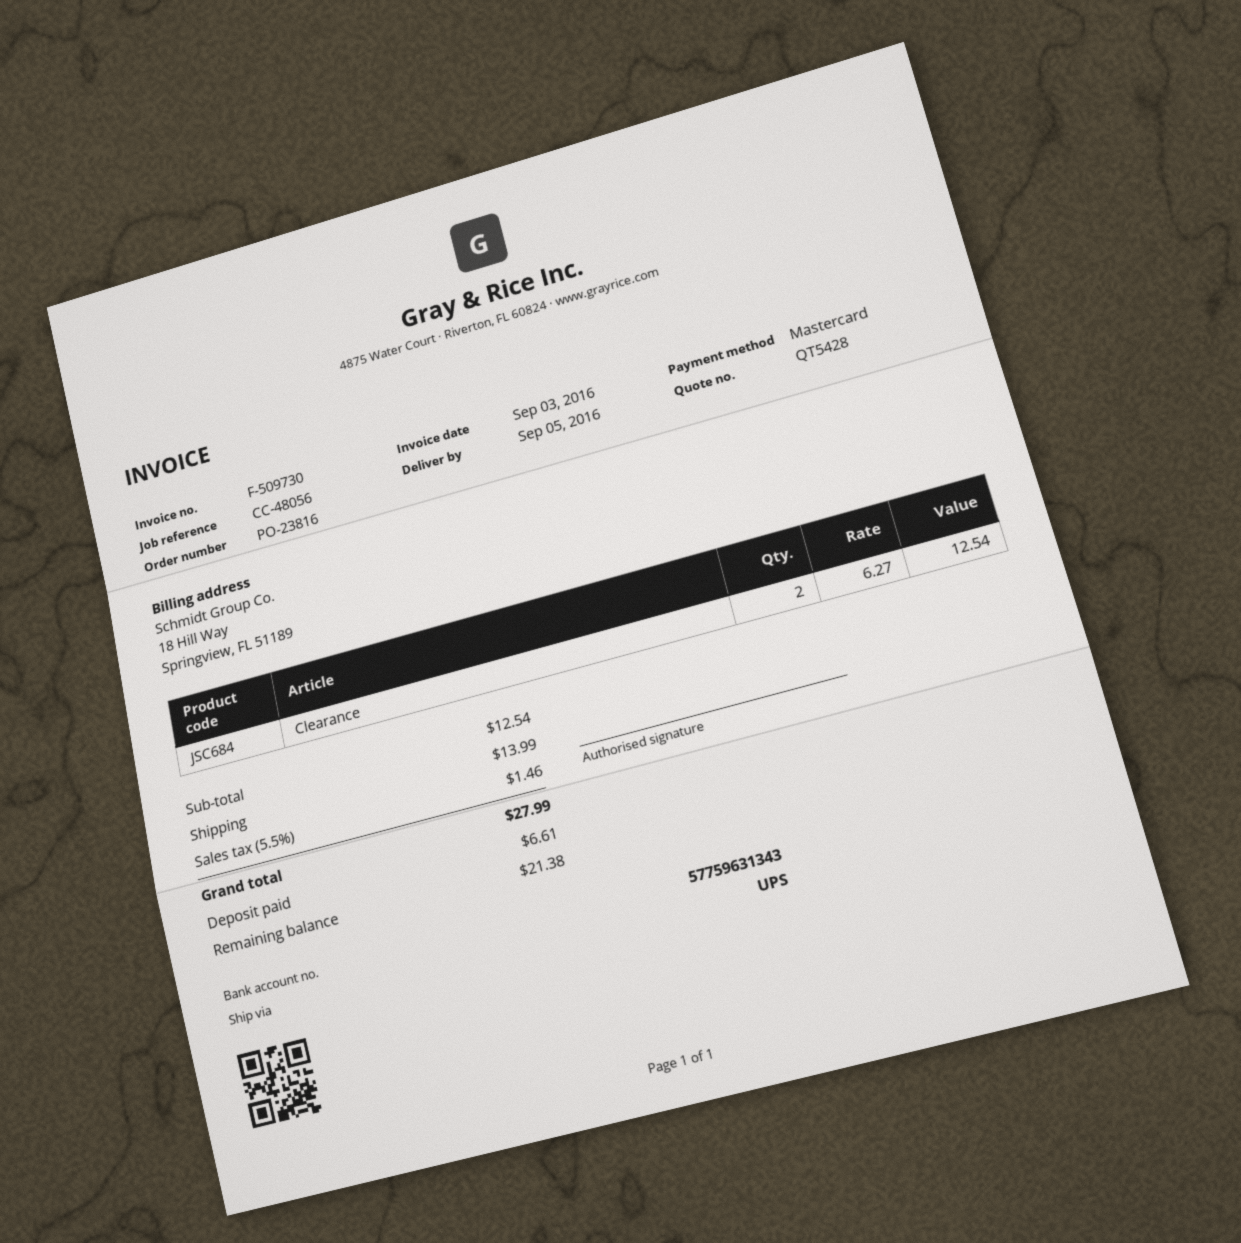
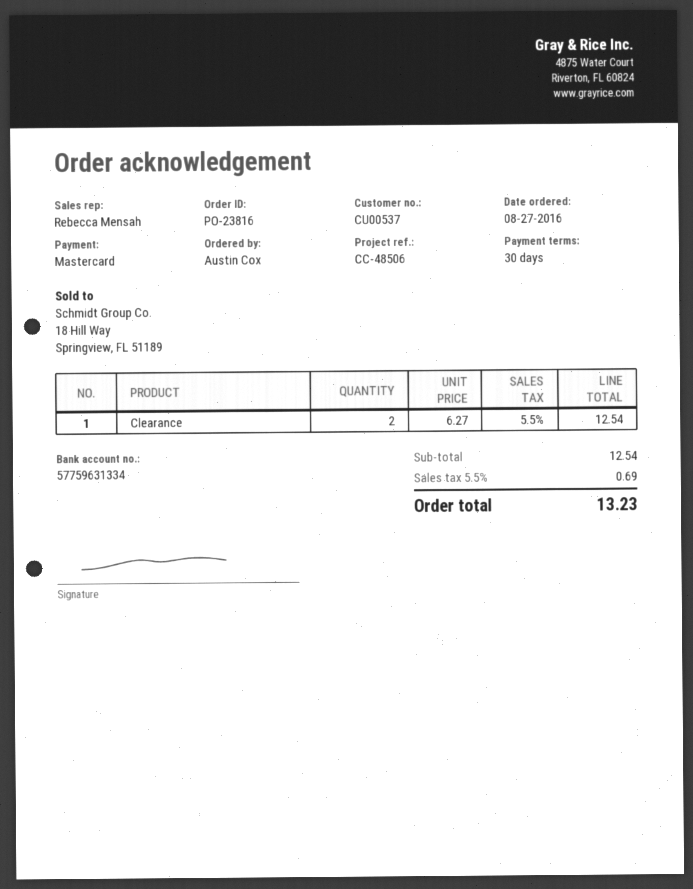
reference: CC-48056 -> CC-48506
bank account: 57759631343 -> 57759631334
shipping: 13.99 -> none
tax: 5.5% = 1.46 -> 5.5% = 0.69
total: 27.99 -> 13.23

